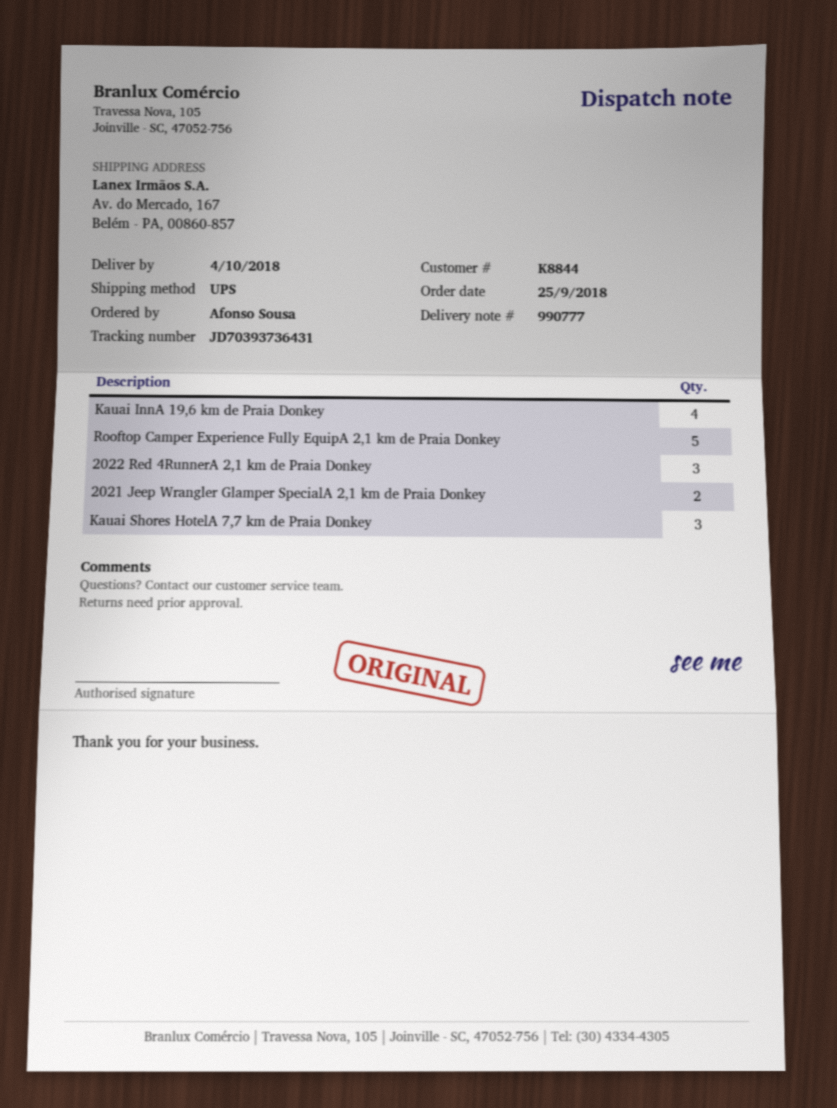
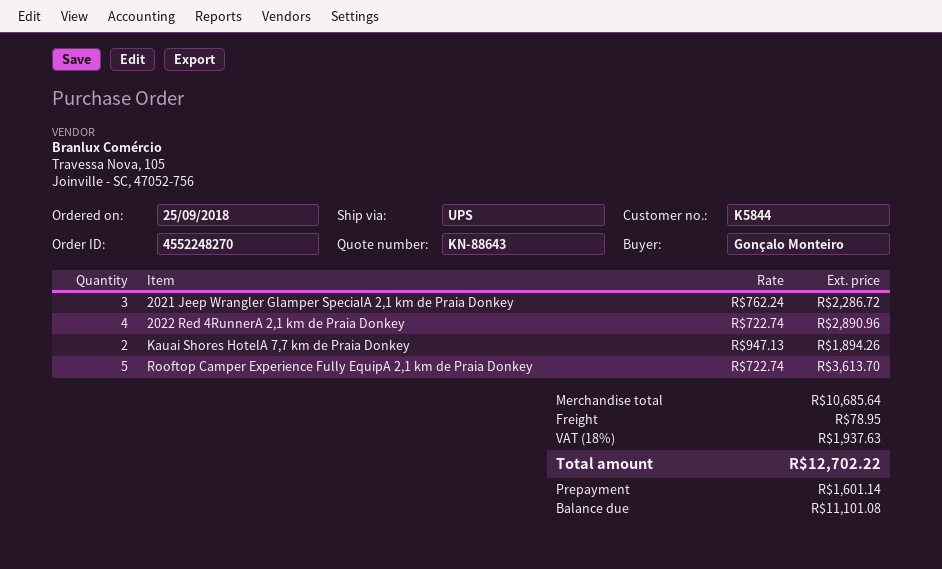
customer number: K8844 -> K5844
ordered by: Afonso Sousa -> Gonçalo Monteiro
Kauai InnA 19,6 km de Praia Donkey: 4 -> none
2022 Red 4RunnerA 2,1 km de Praia Donkey: 3 -> 4
2021 Jeep Wrangler Glamper SpecialA 2,1 km de Praia Donkey: 2 -> 3
Kauai Shores HotelA 7,7 km de Praia Donkey: 3 -> 2

